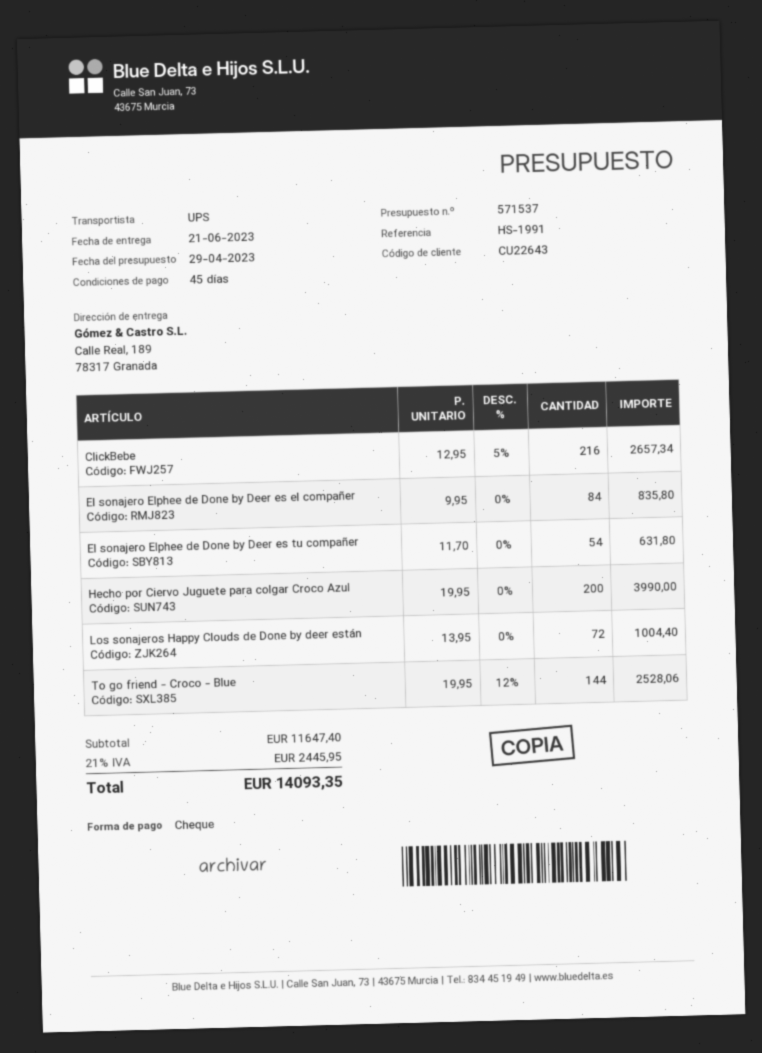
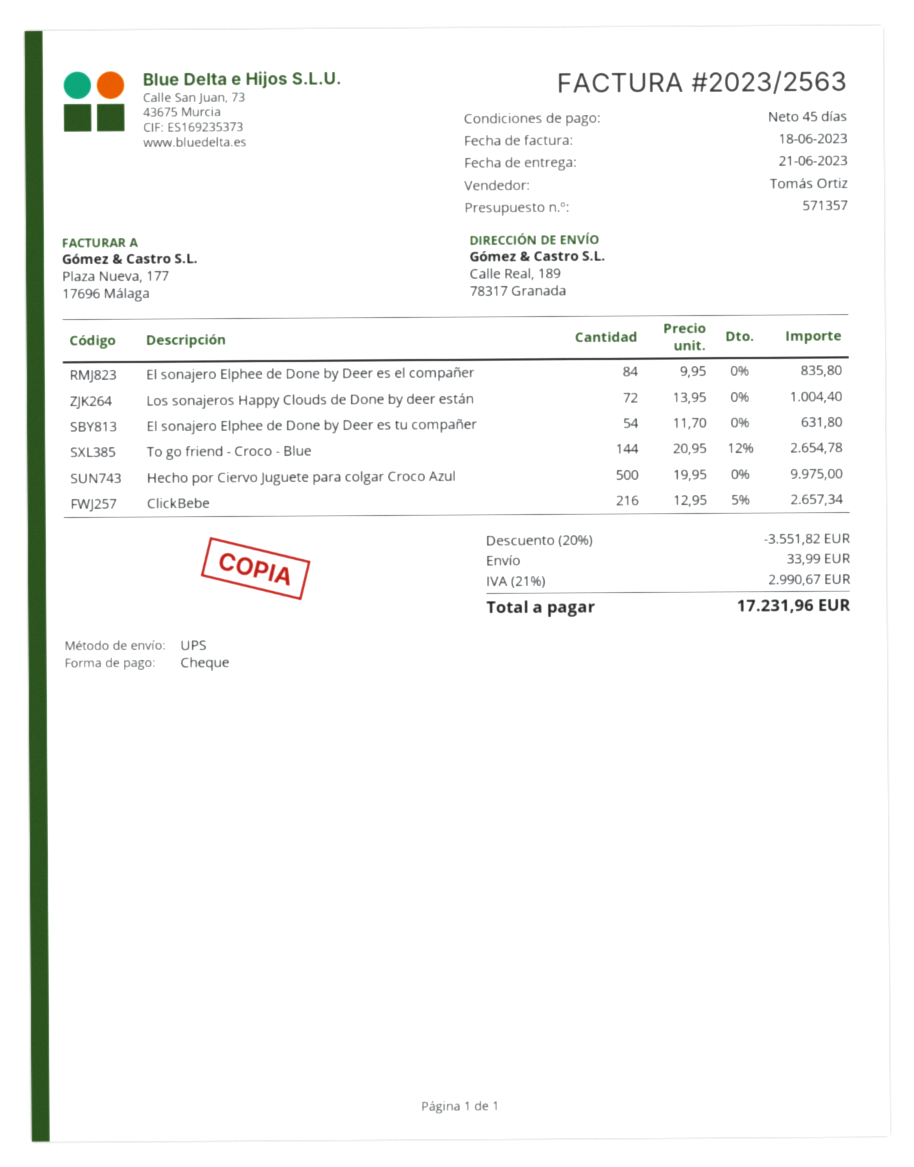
quote number: 571537 -> 571357
Hecho por Ciervo Juguete para colgar Croco Azul: 200 x 19.95 = 3990.00 -> 500 x 19.95 = 9975.00
To go friend - Croco - Blue: 144 x 19.95 - 12% = 2528.06 -> 144 x 20.95 - 12% = 2654.78
discount: none -> 20% = 3551.82
shipping: none -> 33.99
tax: 21% = 2445.95 -> 21% = 2990.67
total: 14093.35 -> 17231.96

